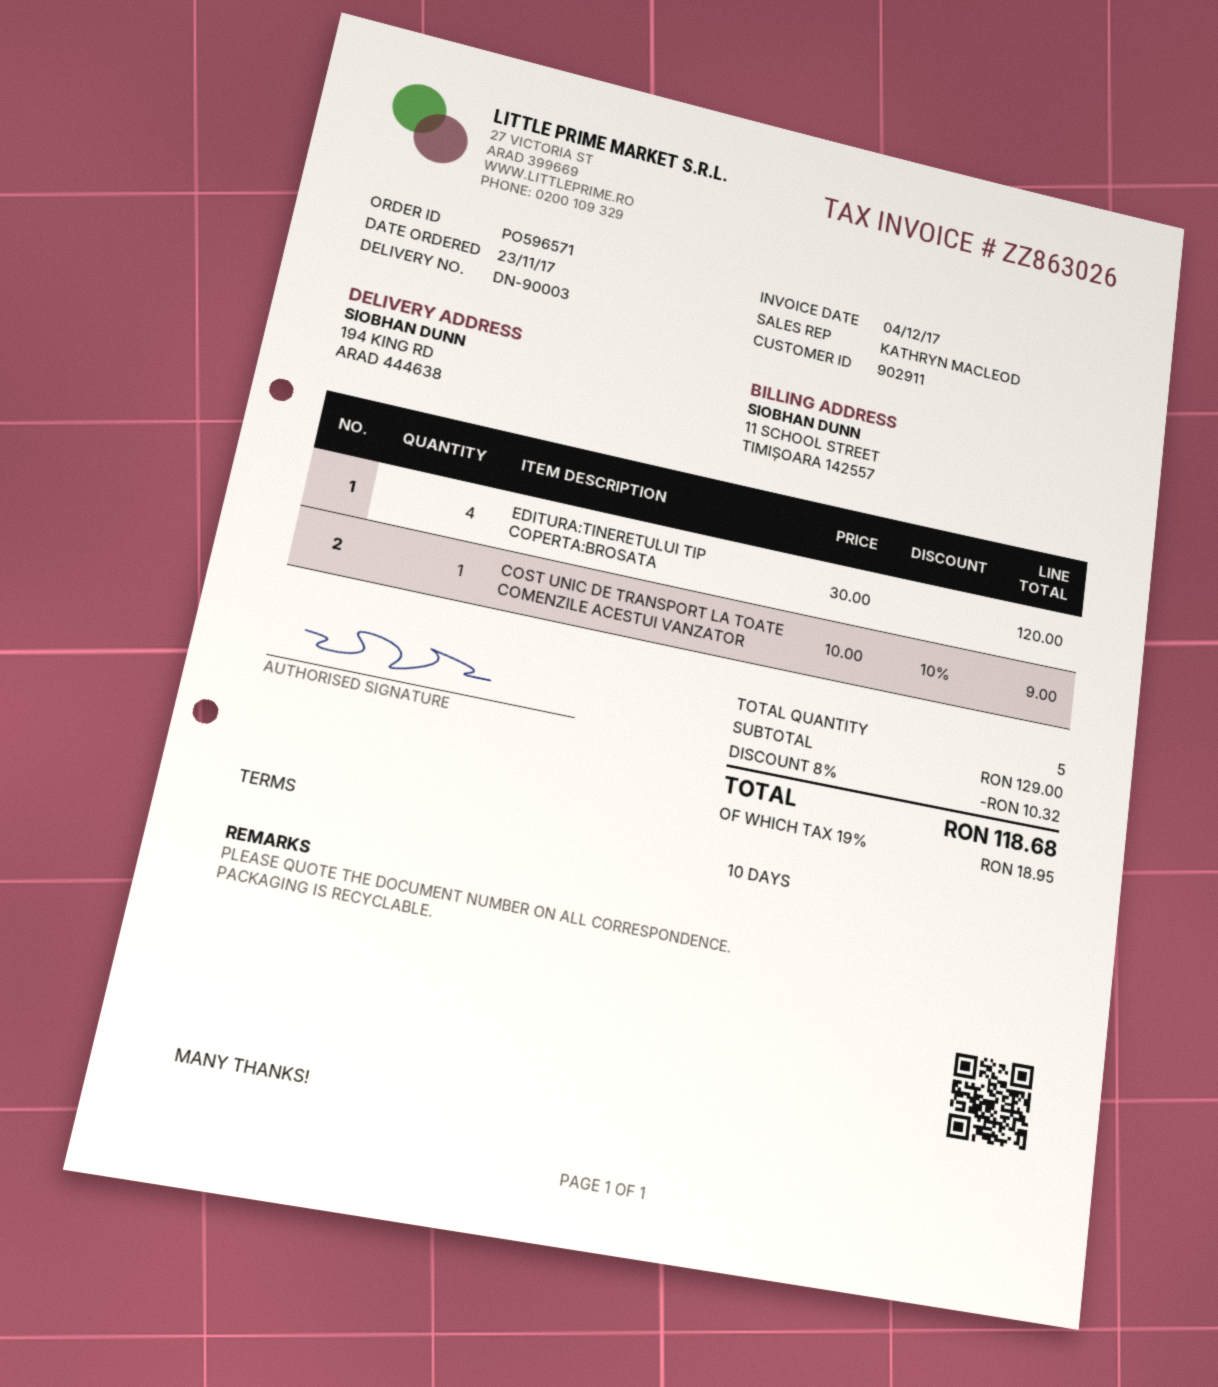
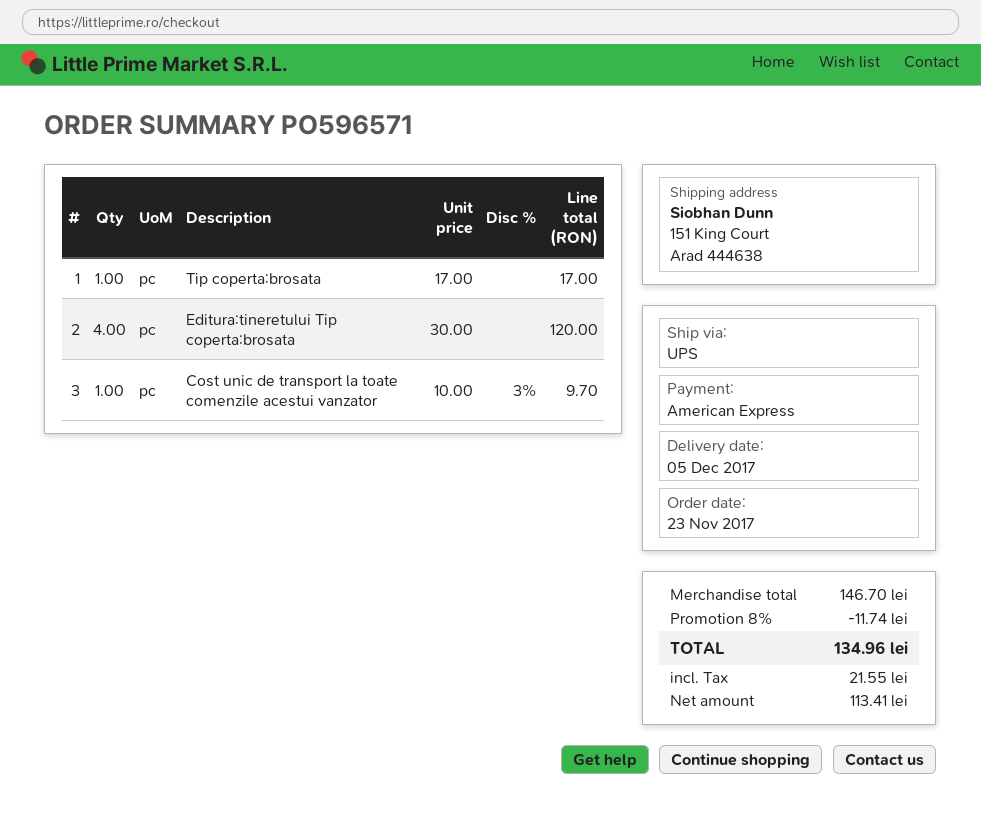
ship to: 194 KING RD, ARAD 444638 -> 151 King Court, Arad 444638
COST UNIC DE TRANSPORT LA TOATE COMENZILE ACESTUI VANZATOR: 1 x 10.00 - 10% = 9.00 -> 1 x 10.00 - 3% = 9.70
Tip coperta:brosata: none -> 1 x 17.00 = 17.00
subtotal: 129.00 -> 146.70
discount: 8% = 10.32 -> 8% = 11.74
tax: 18.95 -> 21.55
total: 118.68 -> 134.96

